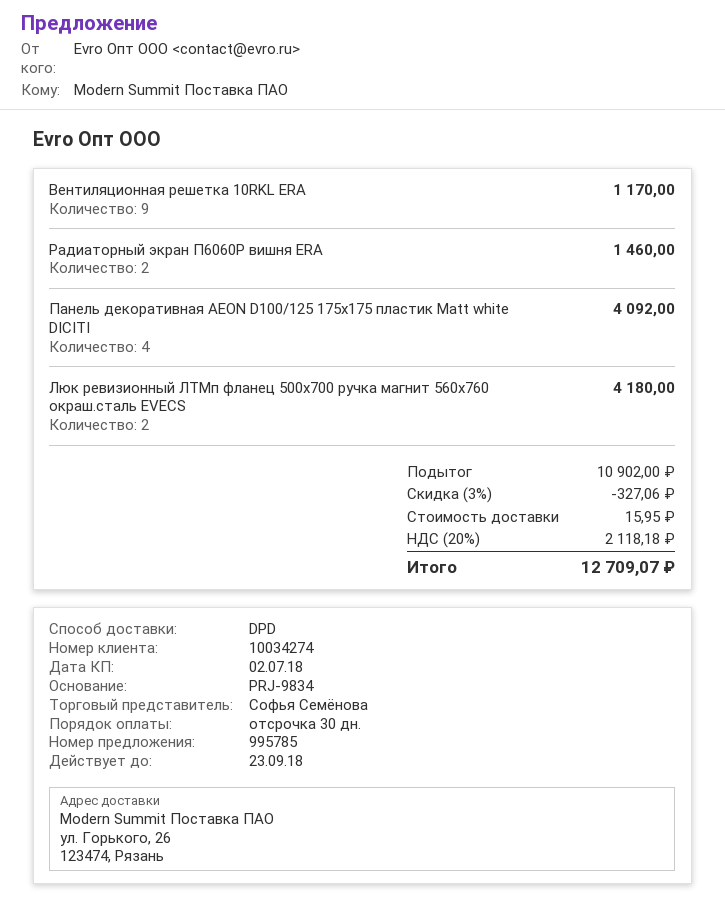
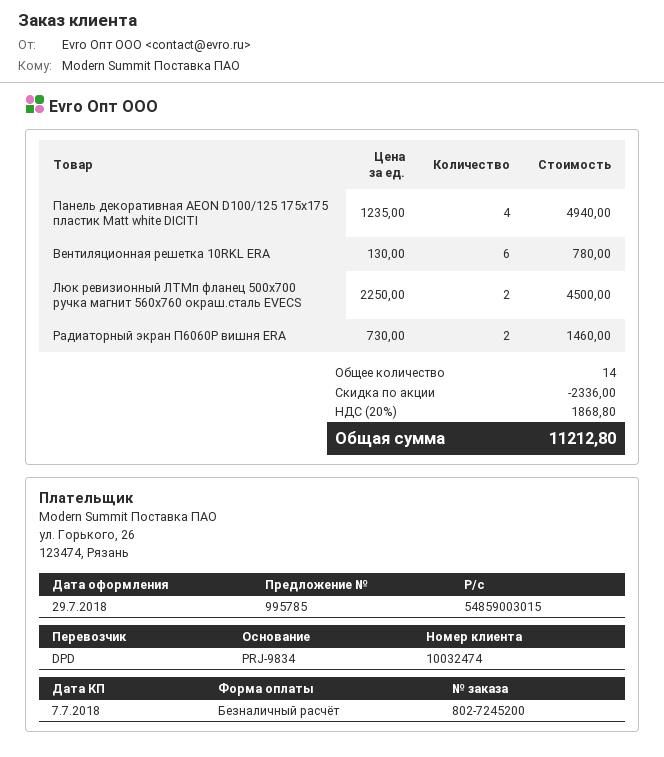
quote date: 2018-07-02 -> 2018-07-07
customer number: 10034274 -> 10032474
Вентиляционная решетка 10RKL ERA: 9 for 1170.00 -> 6 for 780.00
Панель декоративная AEON D100/125 175х175 пластик Matt white DICITI: 4 for 4092.00 -> 4 for 4940.00
Люк ревизионный ЛТМп фланец 500х700 ручка магнит 560х760 окраш.сталь EVECS: 2 for 4180.00 -> 2 for 4500.00
discount: 327.06 -> 2336.00
shipping: 15.95 -> none
tax: 20% = 2118.18 -> 20% = 1868.80
total: 12709.07 -> 11212.80

